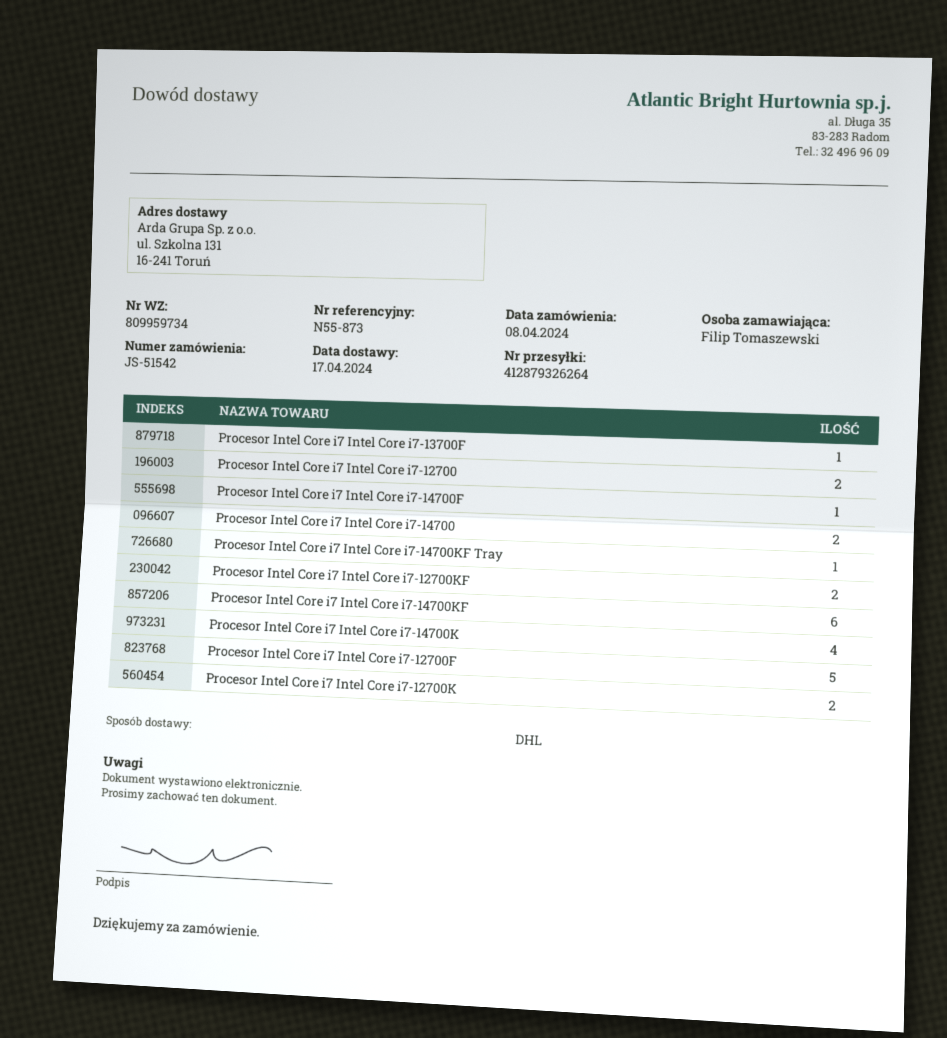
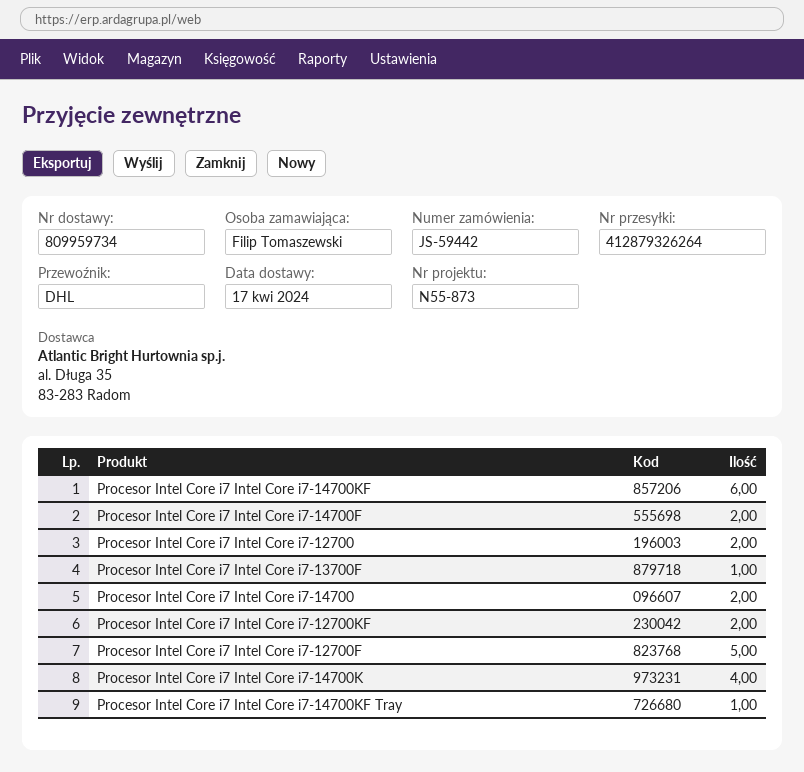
order number: JS-51542 -> JS-59442
Procesor Intel Core i7 Intel Core i7-14700F: 1 -> 2
Procesor Intel Core i7 Intel Core i7-12700K: 2 -> none

